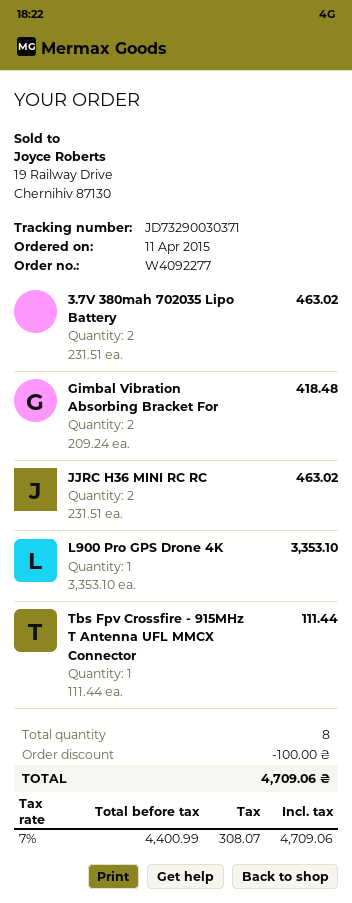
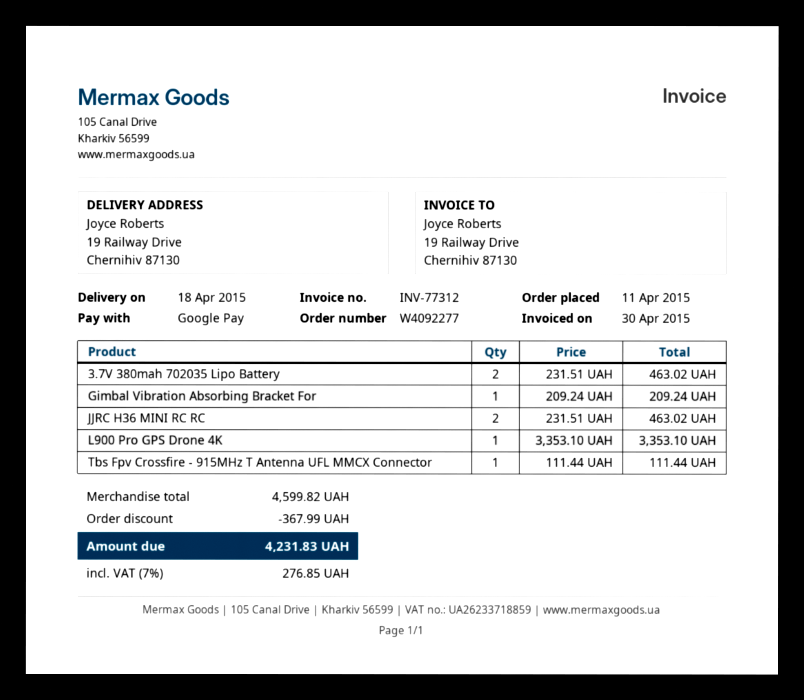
Gimbal Vibration Absorbing Bracket For: 2 x 209.24 = 418.48 -> 1 x 209.24 = 209.24
discount: 100.00 -> 367.99
tax: 7% = 308.07 -> 7% = 276.85
total: 4709.06 -> 4231.83

